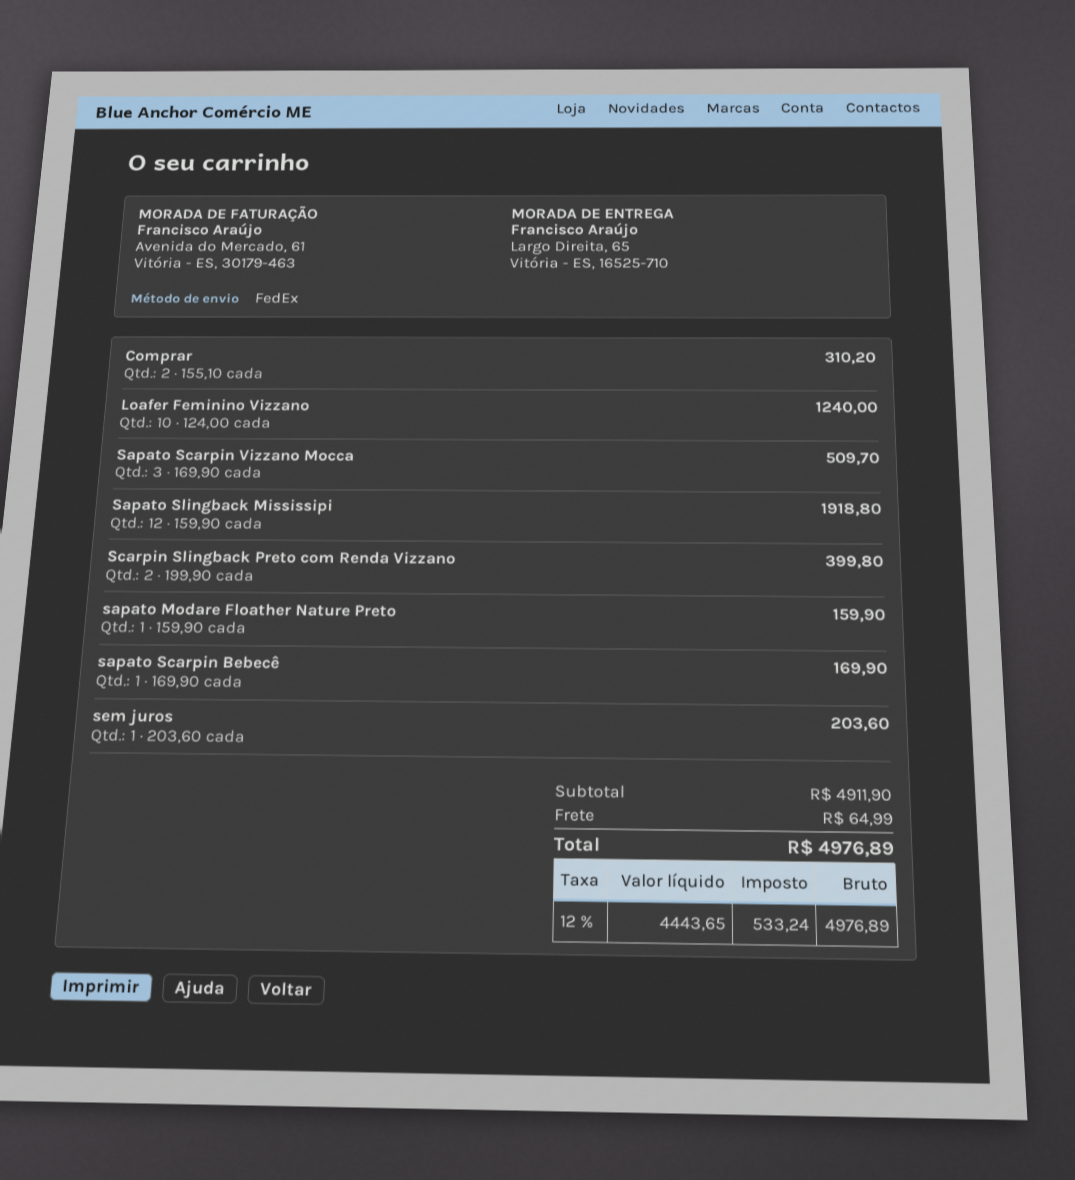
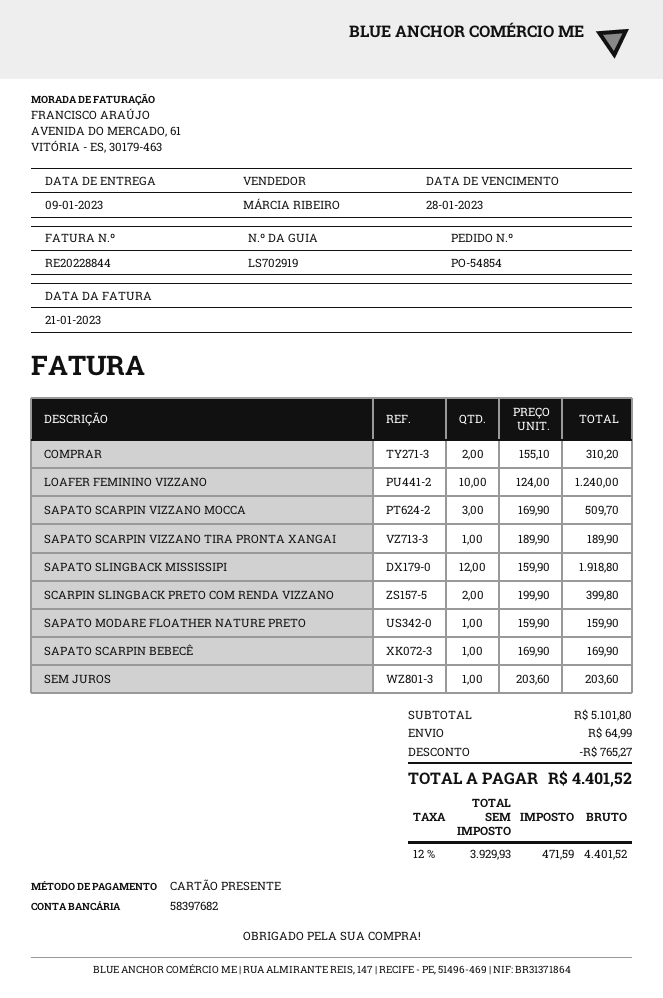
SAPATO SCARPIN VIZZANO TIRA PRONTA XANGAI: none -> 1 x 189.90 = 189.90
subtotal: 4911.90 -> 5101.80
discount: none -> 765.27
net: 4443.65 -> 3929.93
tax: 12% = 533.24 -> 12% = 471.59
total: 4976.89 -> 4401.52

